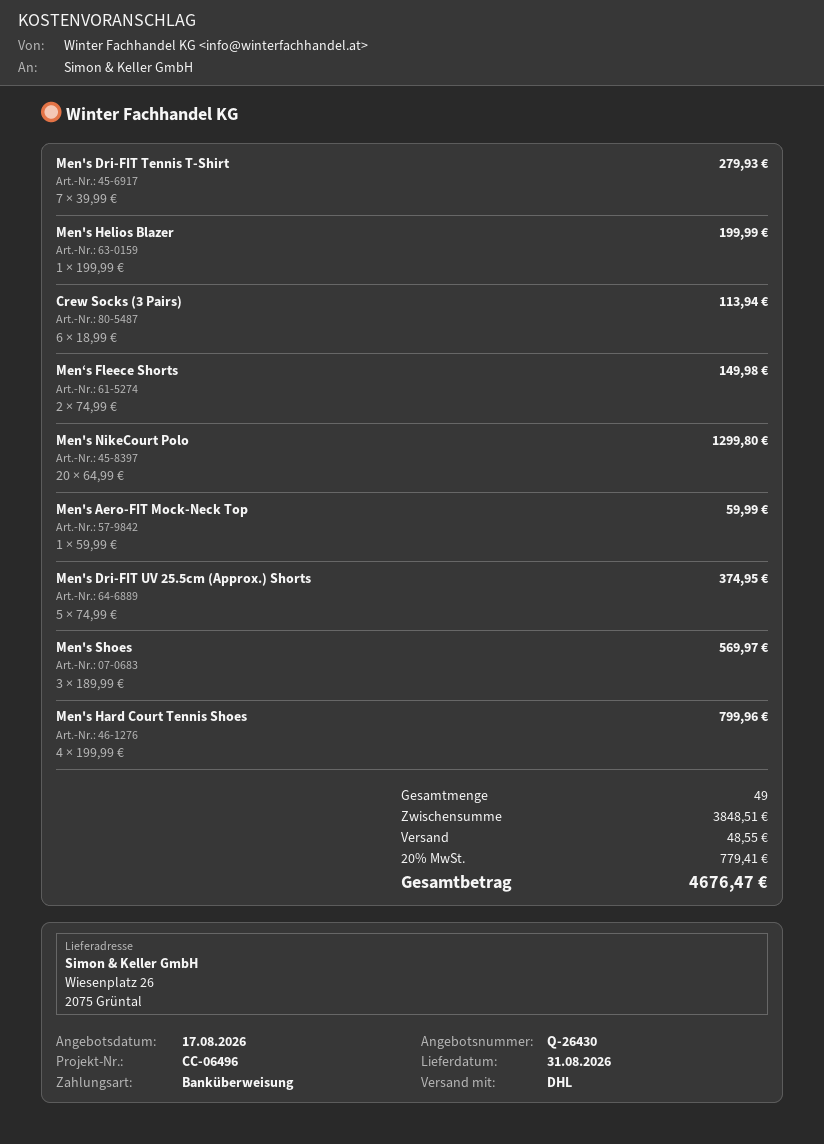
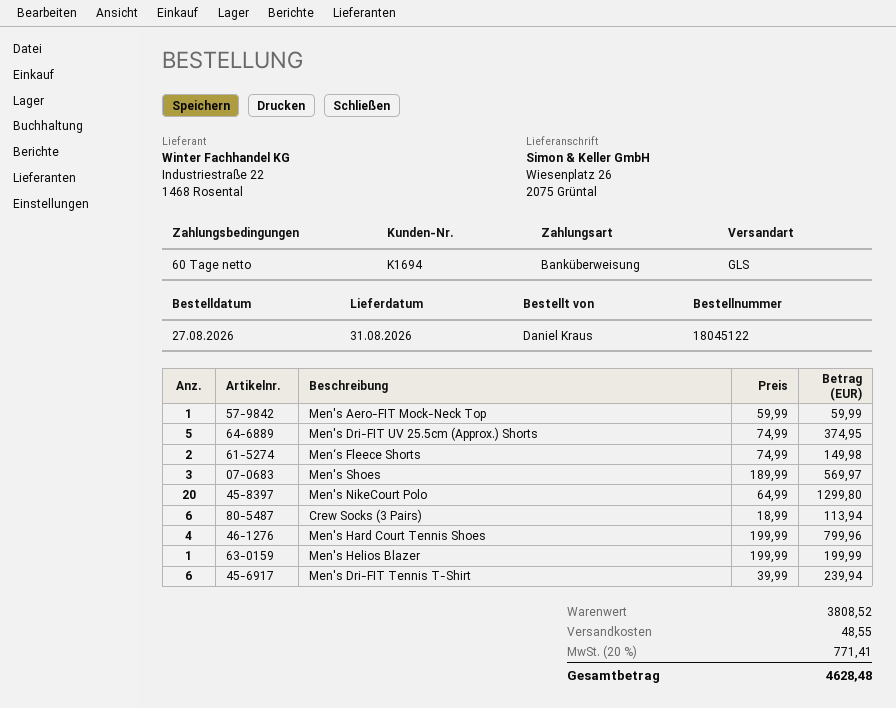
shipping method: DHL -> GLS
Men's Dri-FIT Tennis T-Shirt: 7 x 39.99 = 279.93 -> 6 x 39.99 = 239.94
subtotal: 3848.51 -> 3808.52
tax: 20% = 779.41 -> 20% = 771.41
total: 4676.47 -> 4628.48

